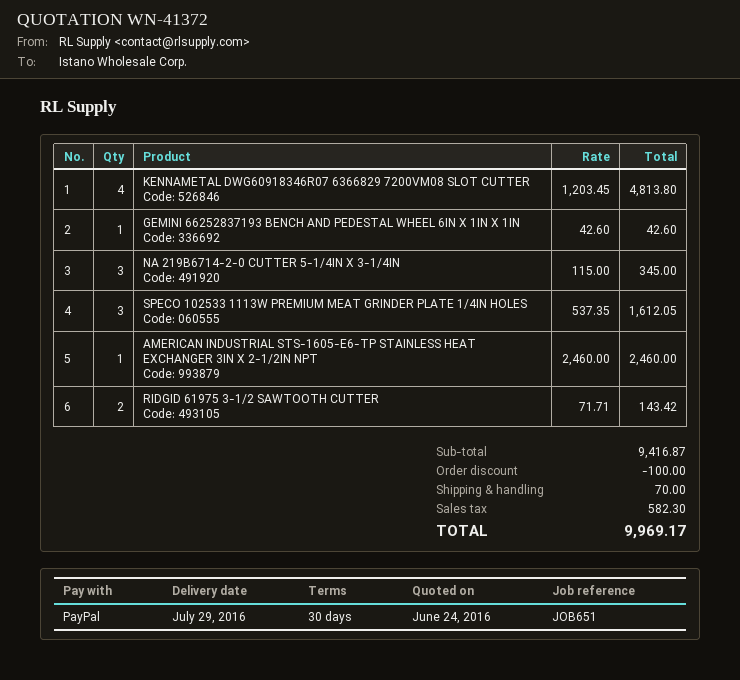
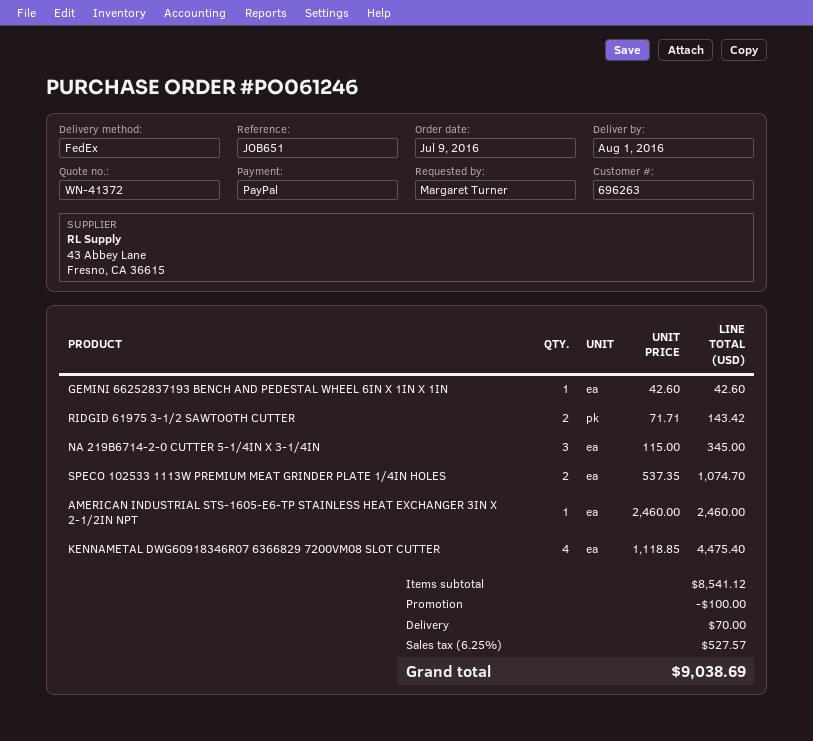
delivery date: 2016-07-29 -> 2016-08-01
KENNAMETAL DWG60918346R07 6366829 7200VM08 SLOT CUTTER: 4 x 1203.45 = 4813.80 -> 4 x 1118.85 = 4475.40
SPECO 102533 1113W PREMIUM MEAT GRINDER PLATE 1/4IN HOLES: 3 x 537.35 = 1612.05 -> 2 x 537.35 = 1074.70
subtotal: 9416.87 -> 8541.12
tax: 582.30 -> 527.57
total: 9969.17 -> 9038.69

